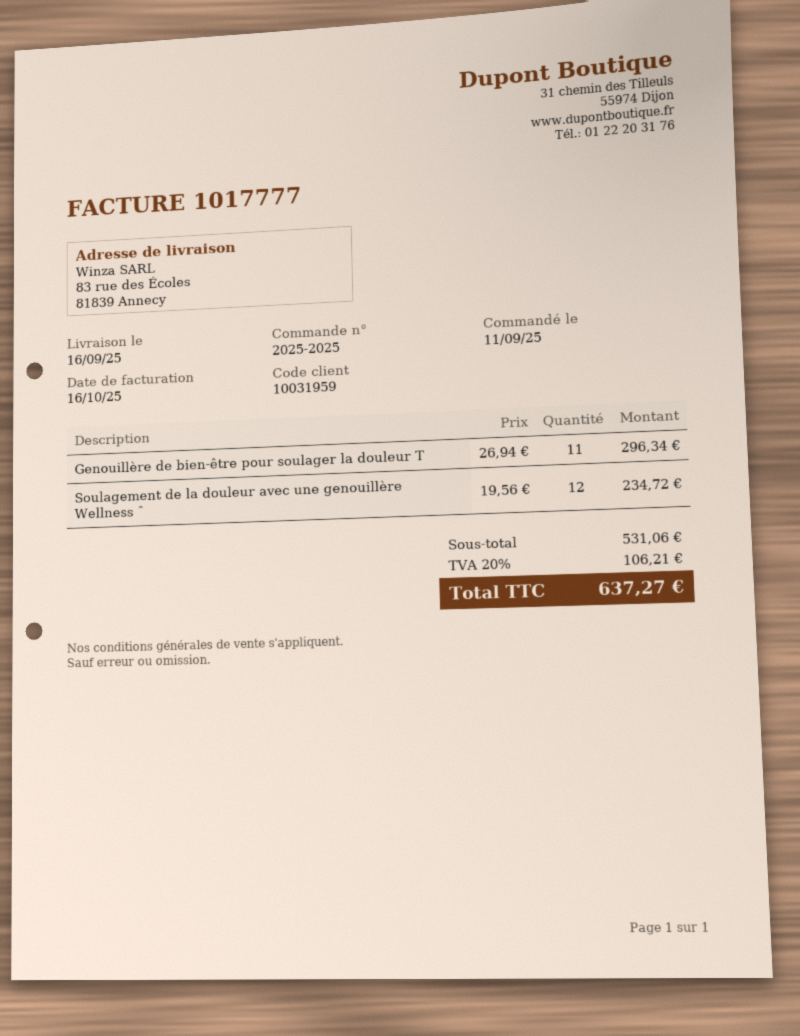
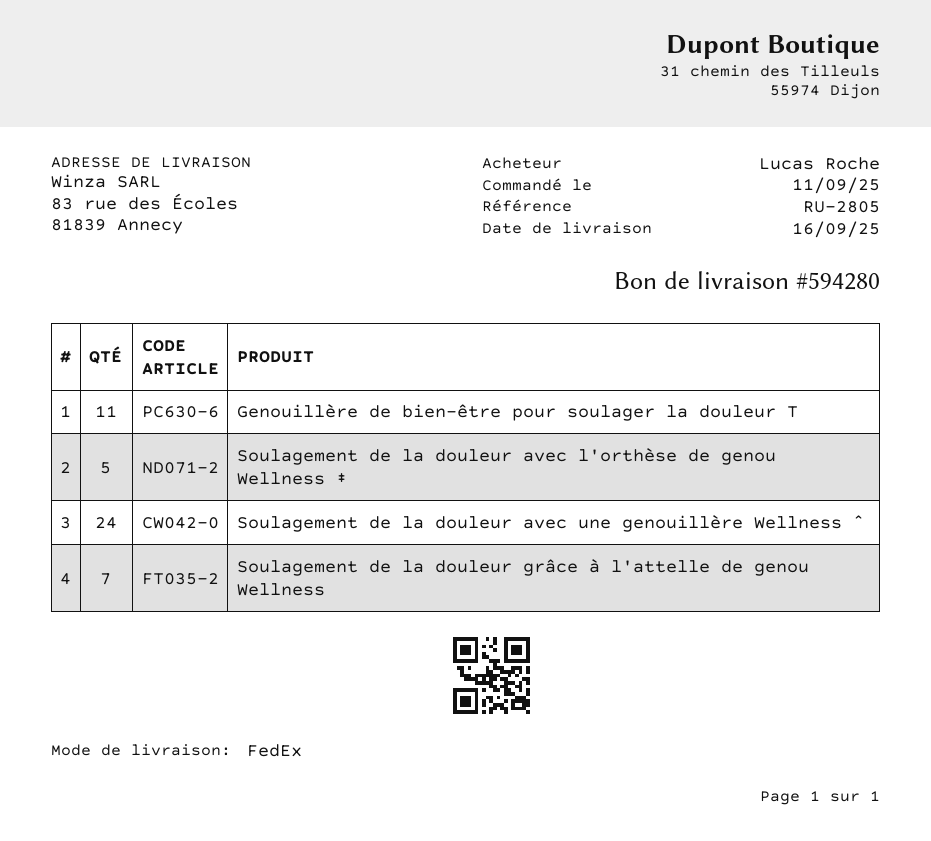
Soulagement de la douleur avec une genouillère Wellness ˆ: 12 -> 24
Soulagement de la douleur avec l'orthèse de genou Wellness ‡: none -> 5
Soulagement de la douleur grâce à l'attelle de genou Wellness: none -> 7

